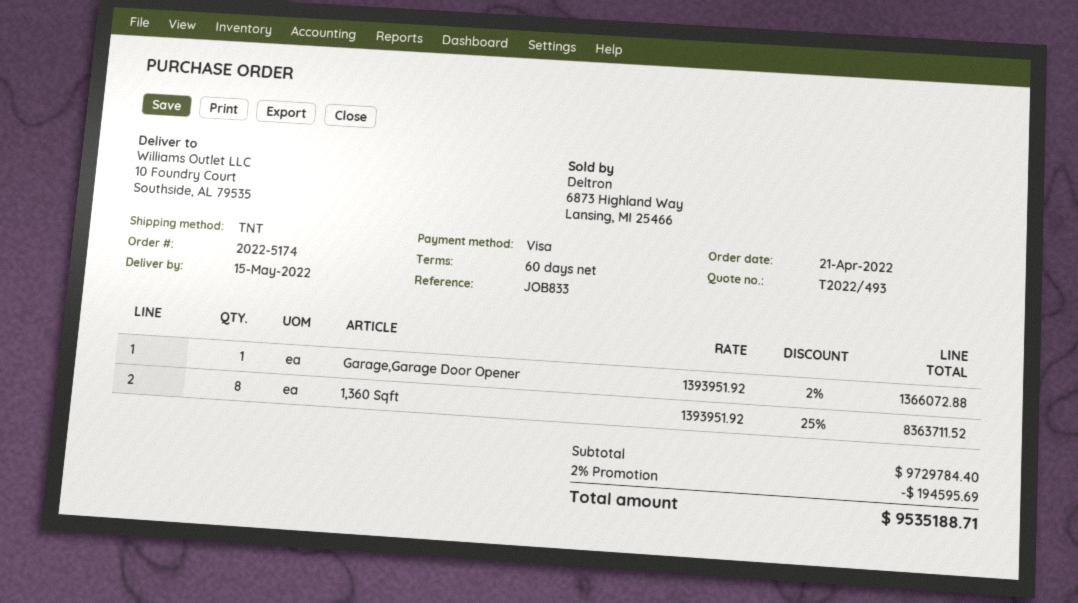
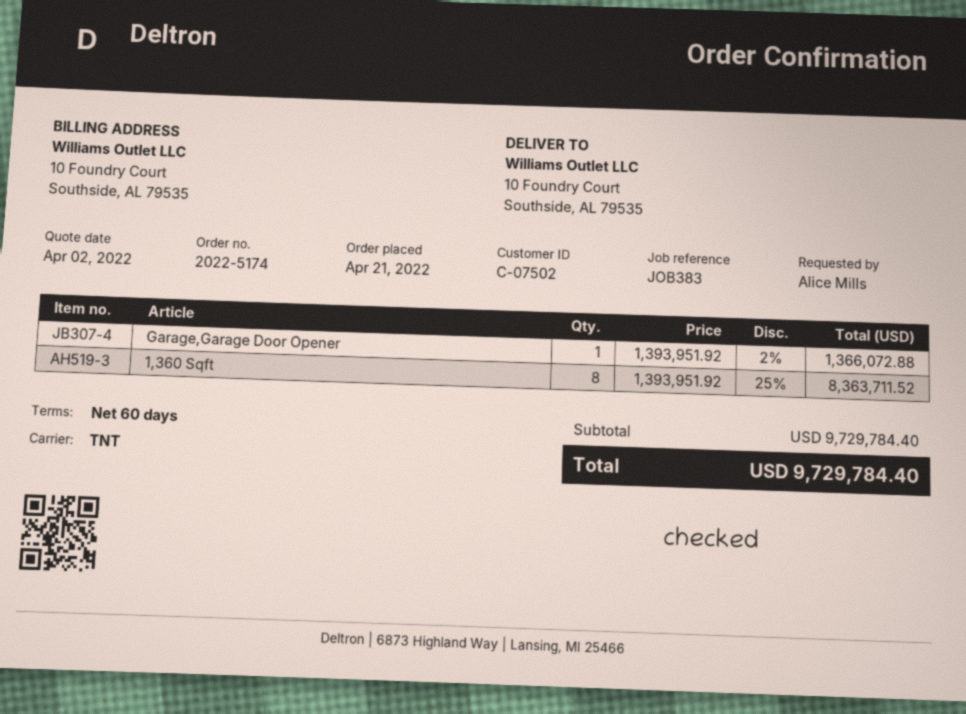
reference: JOB833 -> JOB383
discount: 2% = 194595.69 -> none
total: 9535188.71 -> 9729784.40

